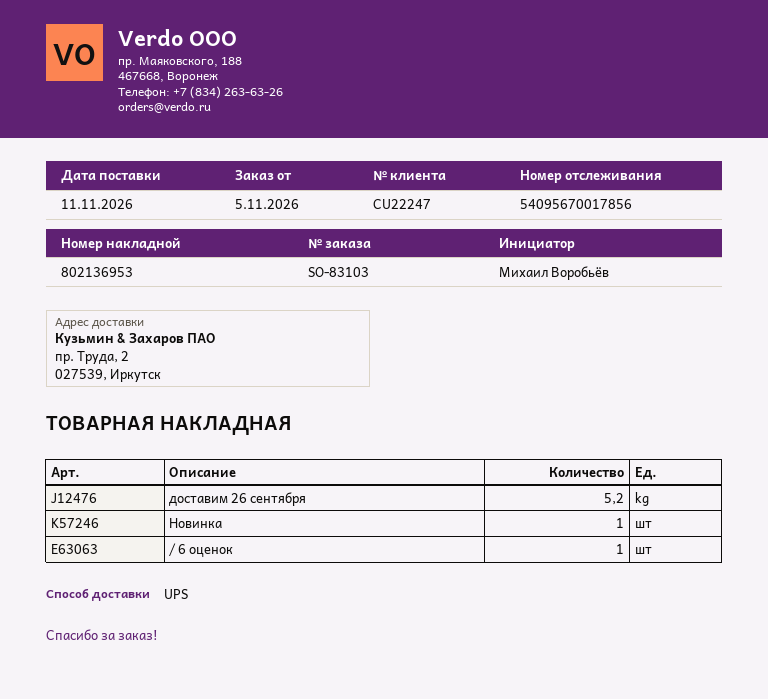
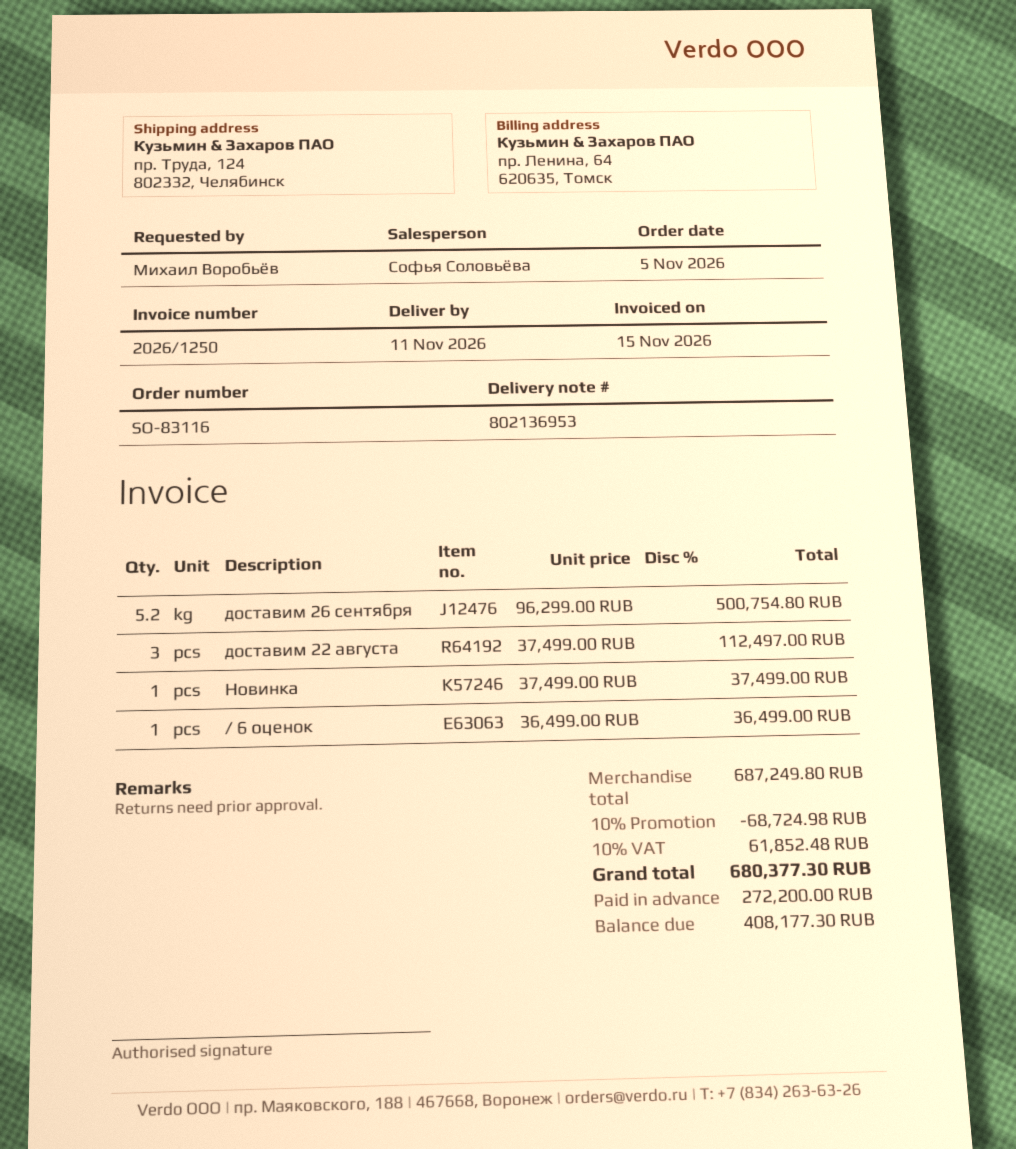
order number: SO-83103 -> SO-83116
ship to: пр. Труда, 2, 027539, Иркутск -> пр. Труда, 124, 802332, Челябинск
доставим 22 августа: none -> 3

